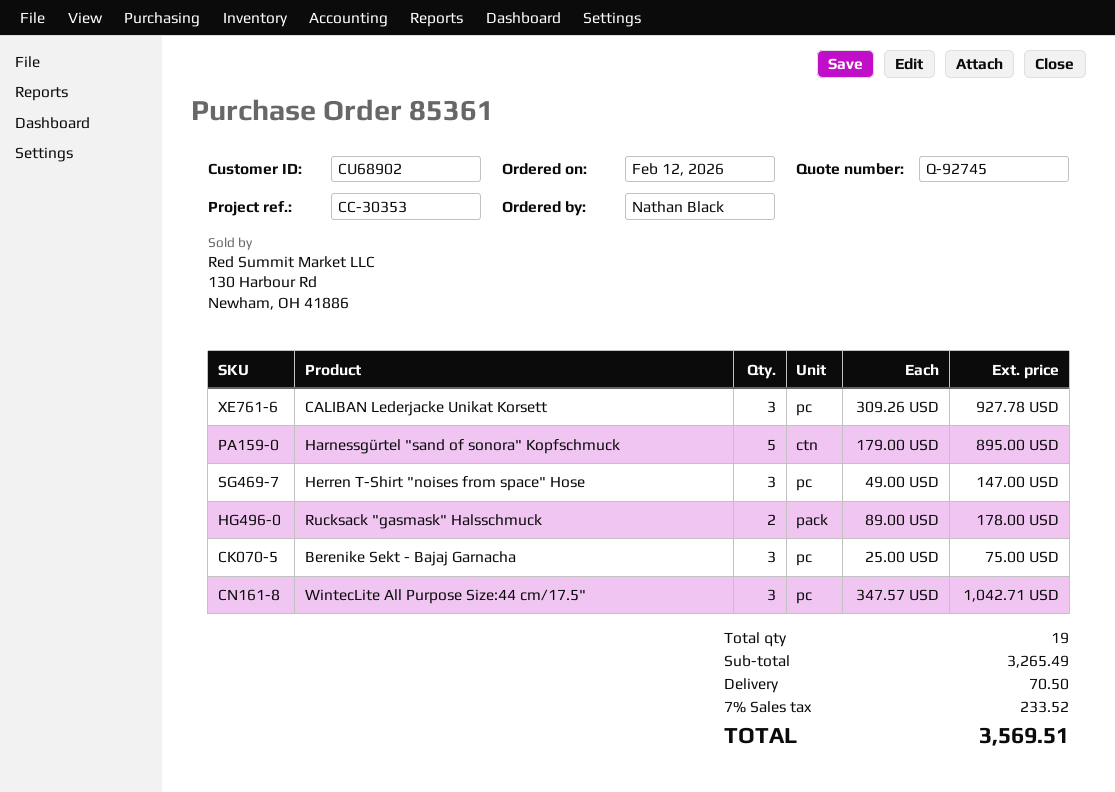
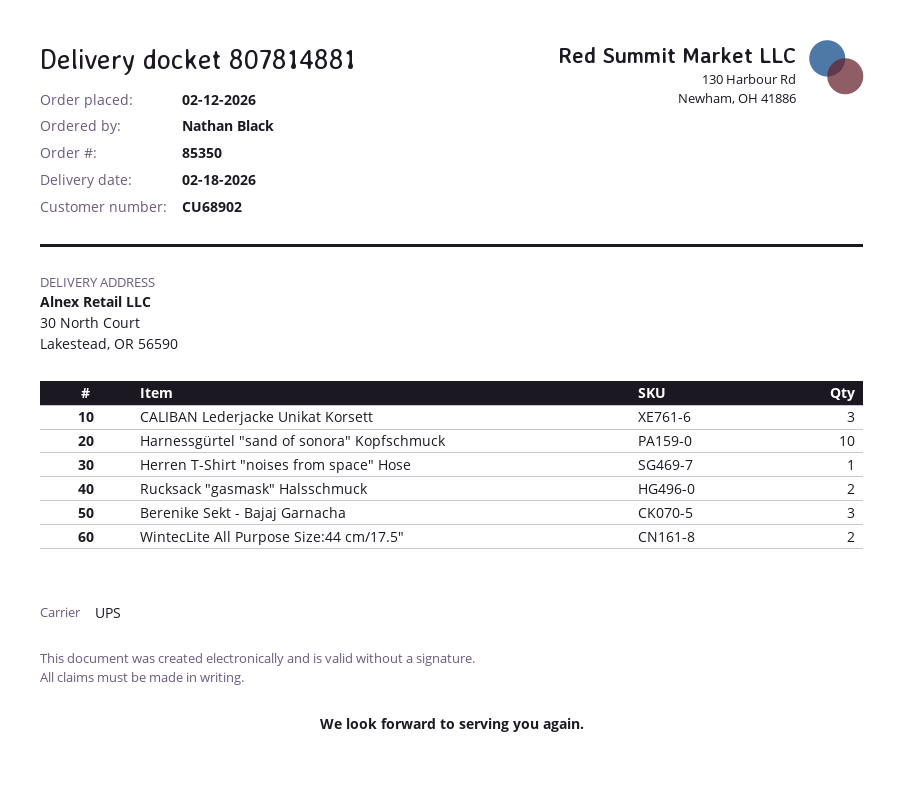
order number: 85361 -> 85350
Harnessgürtel "sand of sonora" Kopfschmuck: 5 -> 10
Herren T-Shirt "noises from space" Hose: 3 -> 1
WintecLite All Purpose Size:44 cm/17.5": 3 -> 2

